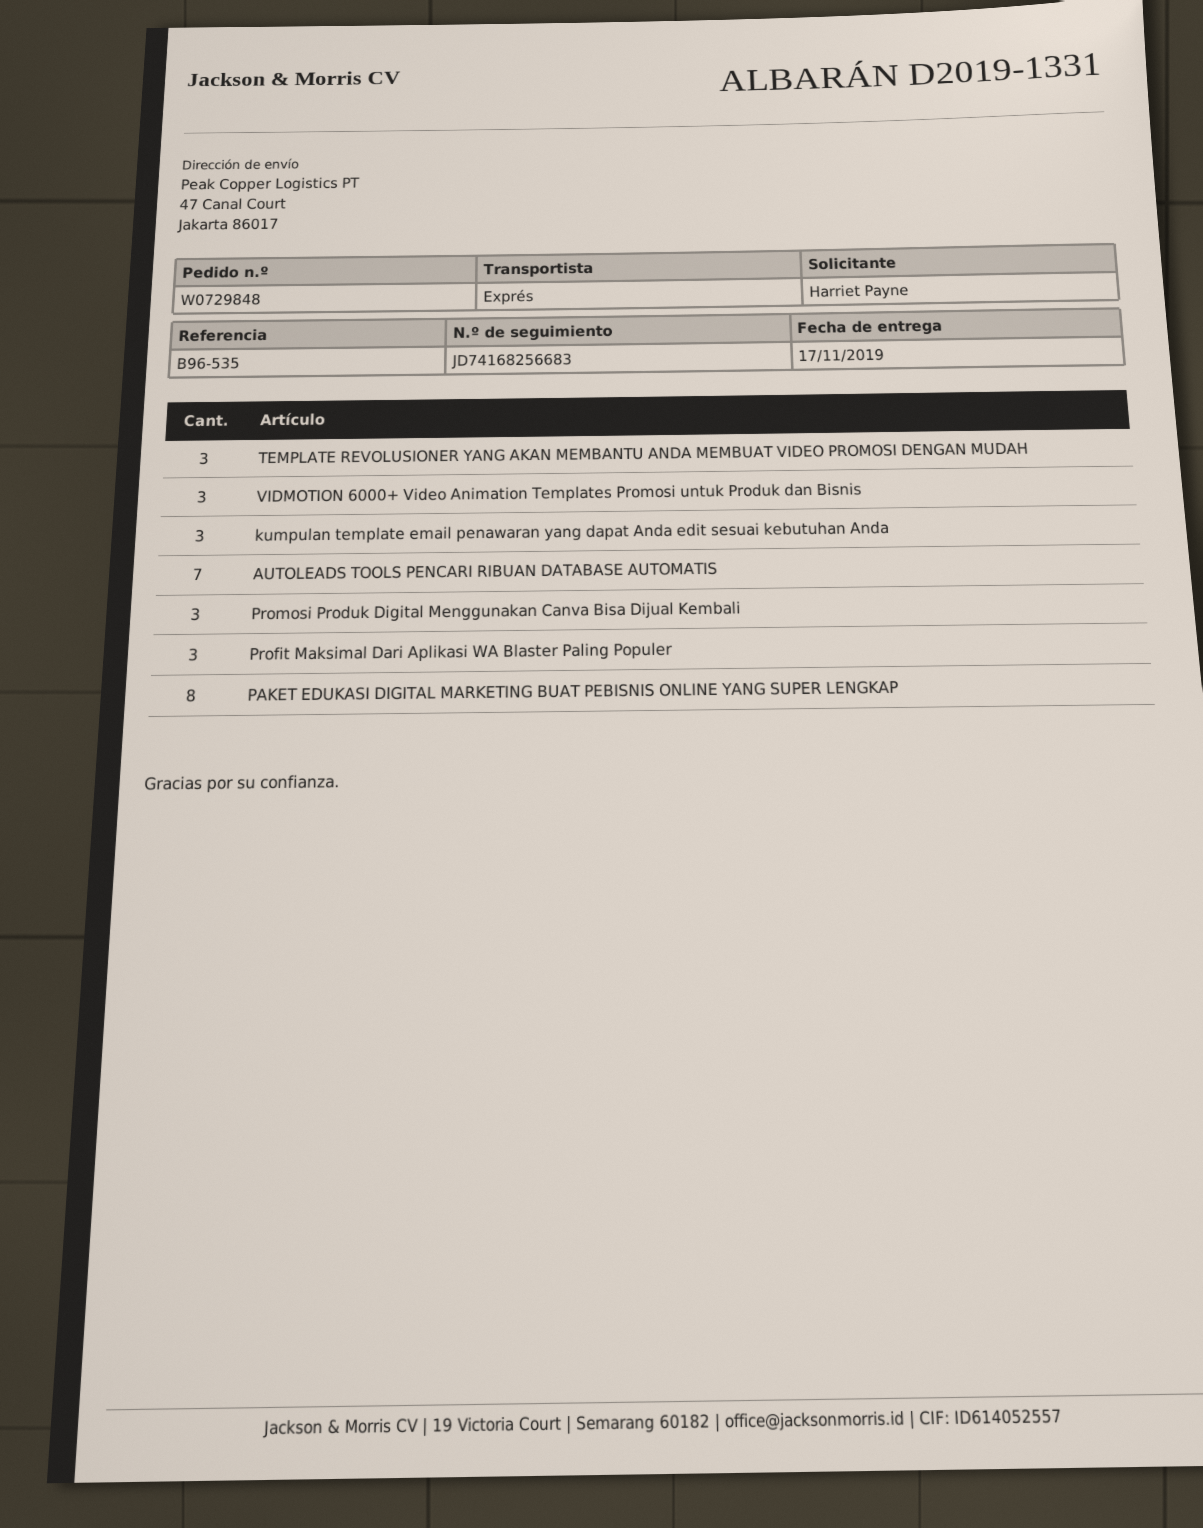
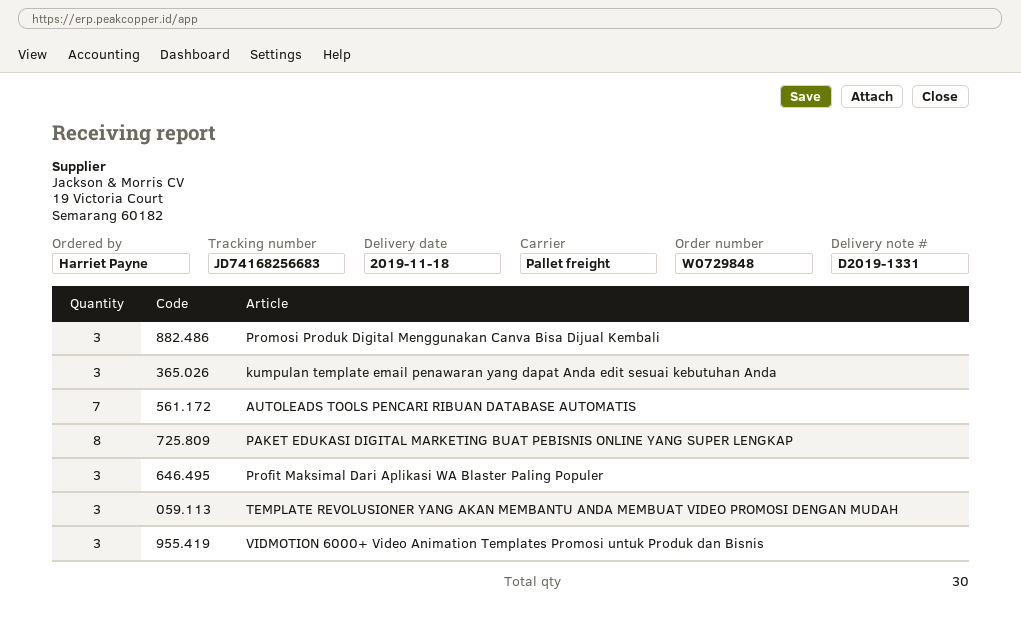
delivery date: 2019-11-17 -> 2019-11-18
shipping method: express -> pallet freight

